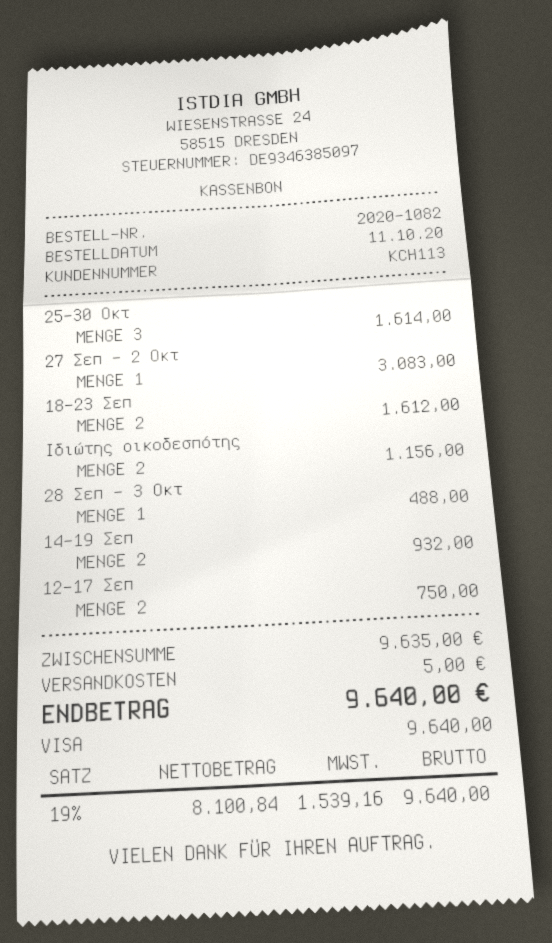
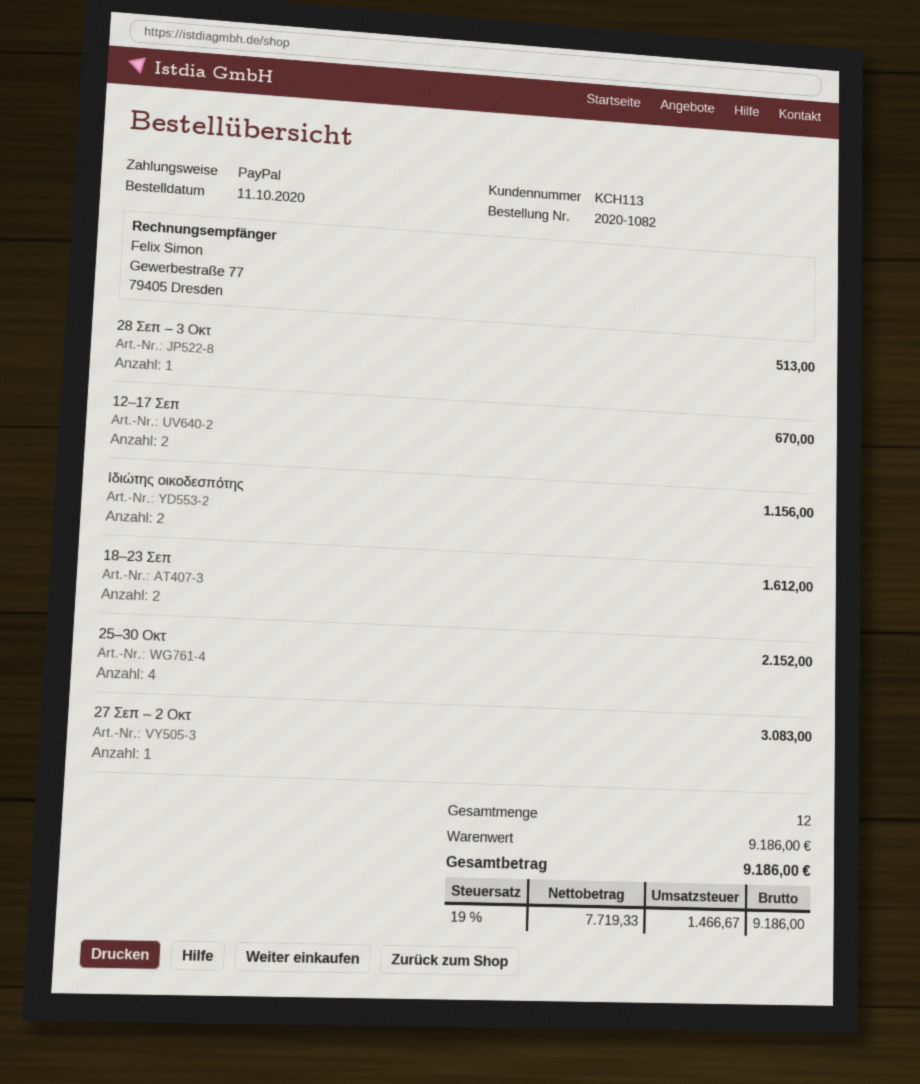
payment method: Visa -> PayPal
25–30 Οκτ: 3 for 1614.00 -> 4 for 2152.00
28 Σεπ – 3 Οκτ: 1 for 488.00 -> 1 for 513.00
14–19 Σεπ: 2 for 932.00 -> none
12–17 Σεπ: 2 for 750.00 -> 2 for 670.00
subtotal: 9635.00 -> 9186.00
shipping: 5.00 -> none
net: 8100.84 -> 7719.33
tax: 19% = 1539.16 -> 19% = 1466.67
total: 9640.00 -> 9186.00

